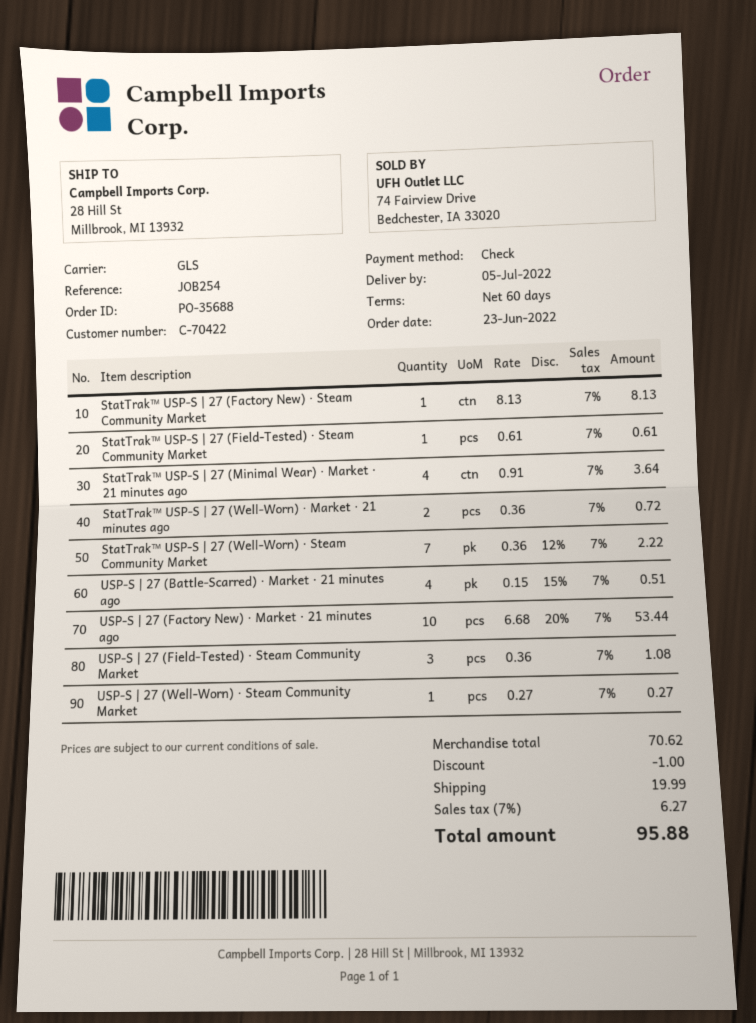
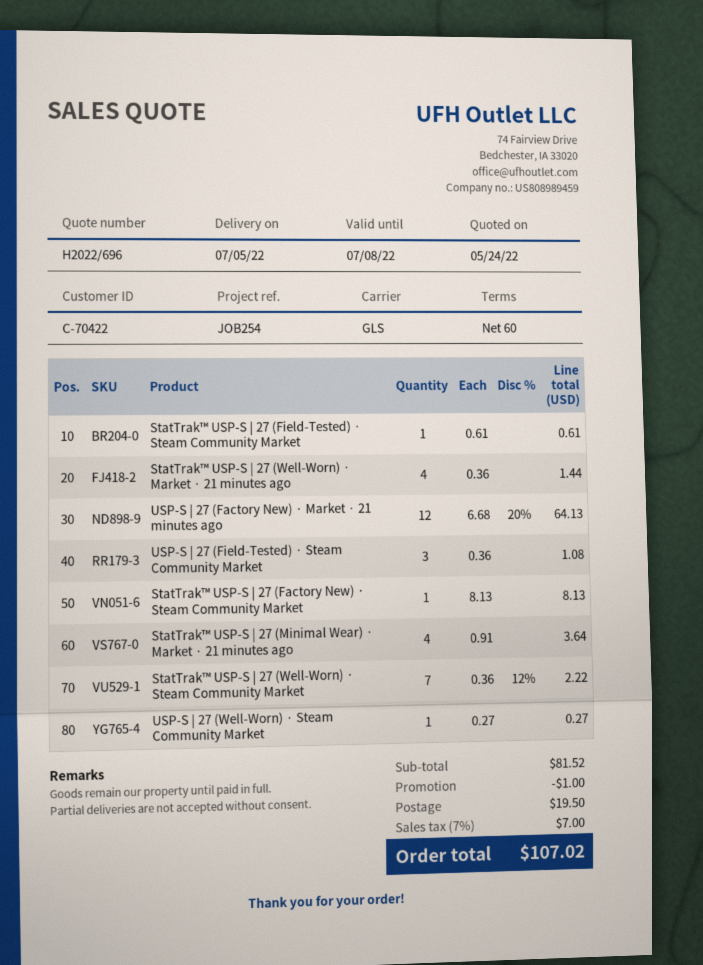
StatTrak™ USP-S | 27 (Well-Worn) · Market · 21 minutes ago: 2 x 0.36 = 0.72 -> 4 x 0.36 = 1.44
USP-S | 27 (Battle-Scarred) · Market · 21 minutes ago: 4 x 0.15 - 15% = 0.51 -> none
USP-S | 27 (Factory New) · Market · 21 minutes ago: 10 x 6.68 - 20% = 53.44 -> 12 x 6.68 - 20% = 64.13
subtotal: 70.62 -> 81.52
shipping: 19.99 -> 19.50
tax: 7% = 6.27 -> 7% = 7.00
total: 95.88 -> 107.02

